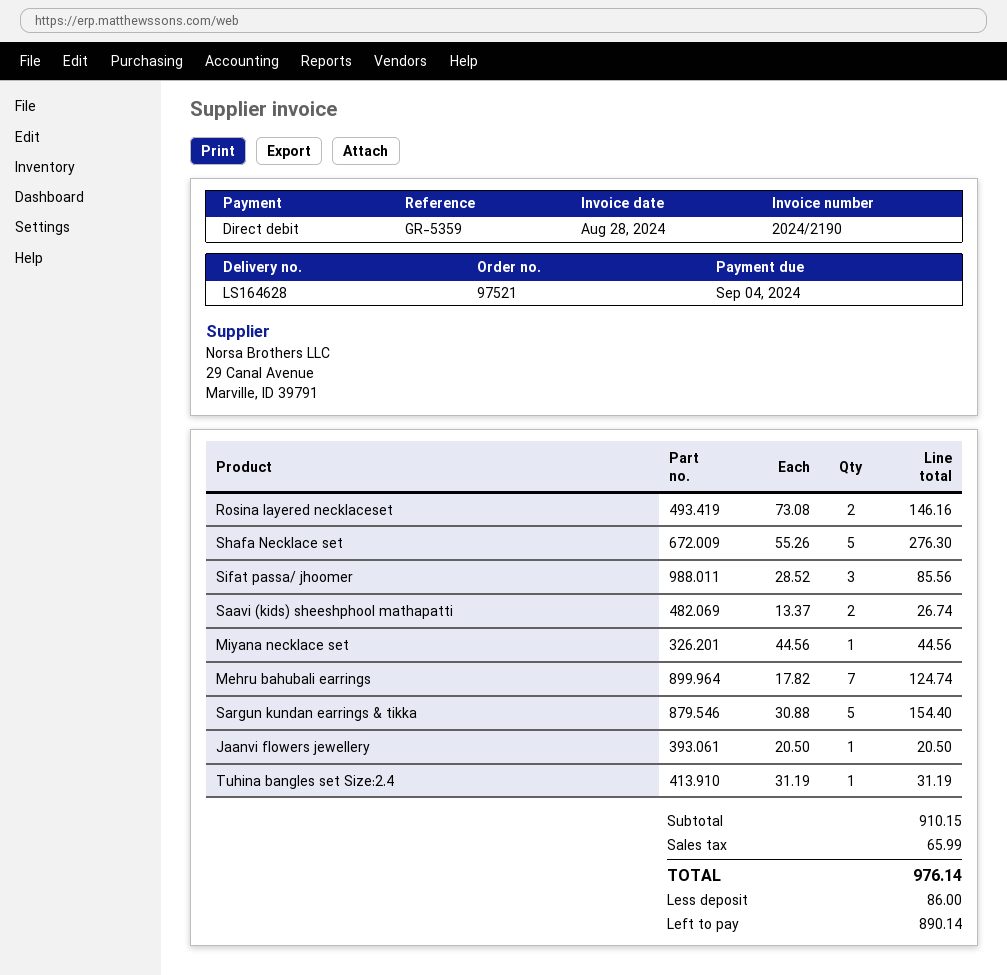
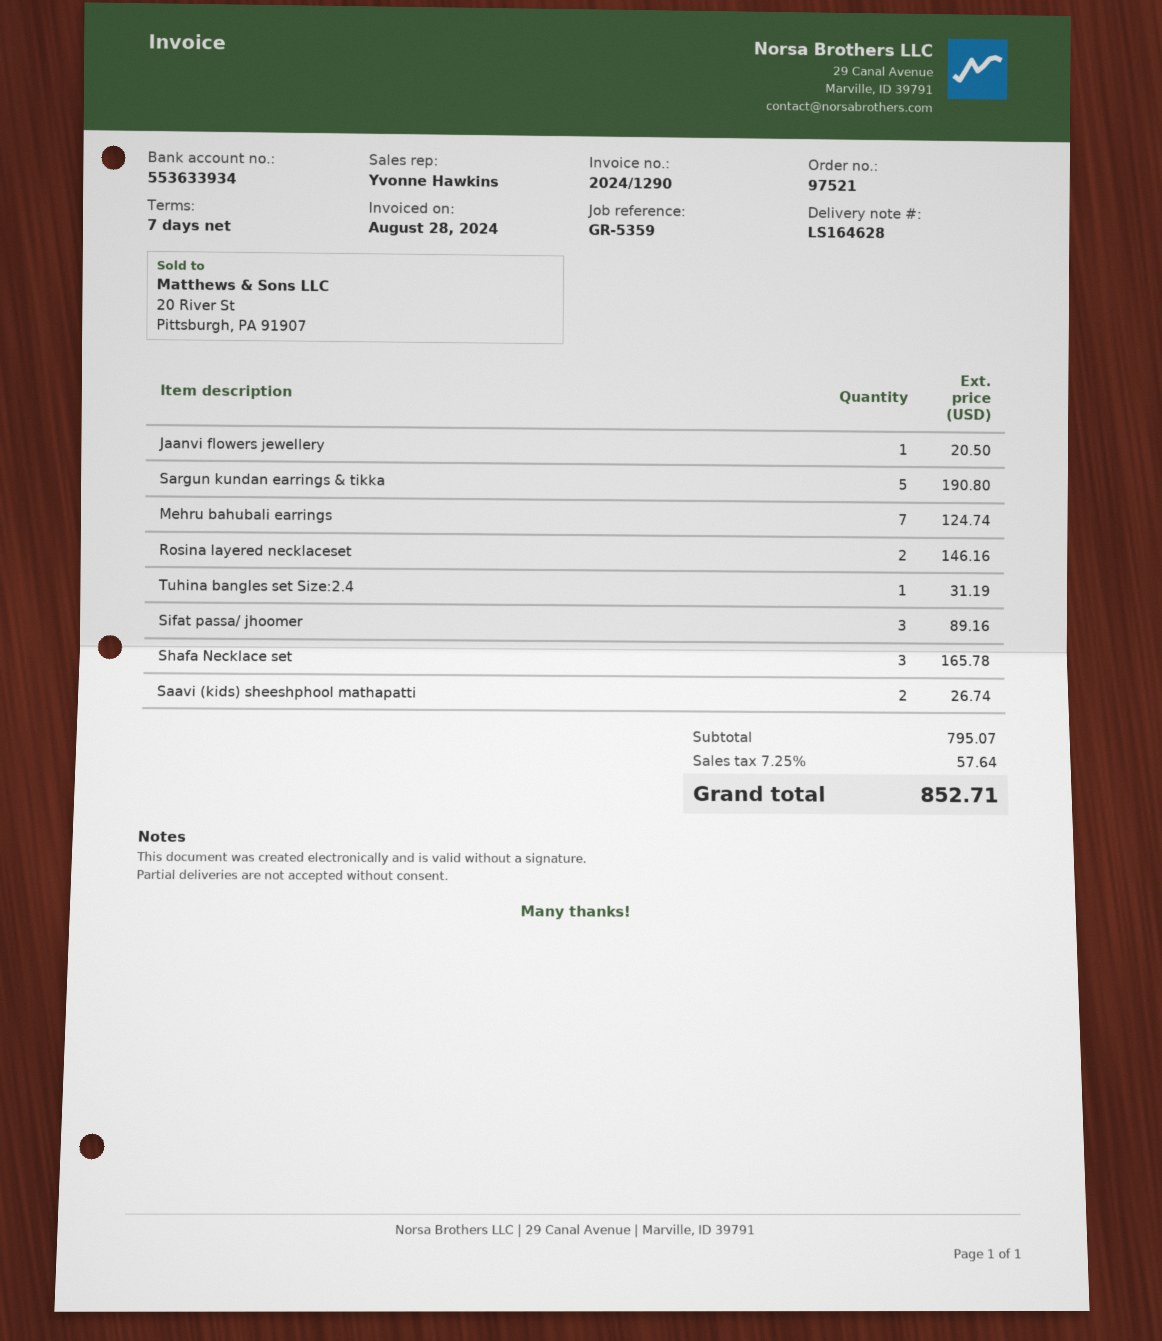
invoice number: 2024/2190 -> 2024/1290
Shafa Necklace set: 5 for 276.30 -> 3 for 165.78
Sifat passa/ jhoomer: 3 for 85.56 -> 3 for 89.16
Miyana necklace set: 1 for 44.56 -> none
Sargun kundan earrings & tikka: 5 for 154.40 -> 5 for 190.80
subtotal: 910.15 -> 795.07
tax: 65.99 -> 57.64
total: 976.14 -> 852.71

